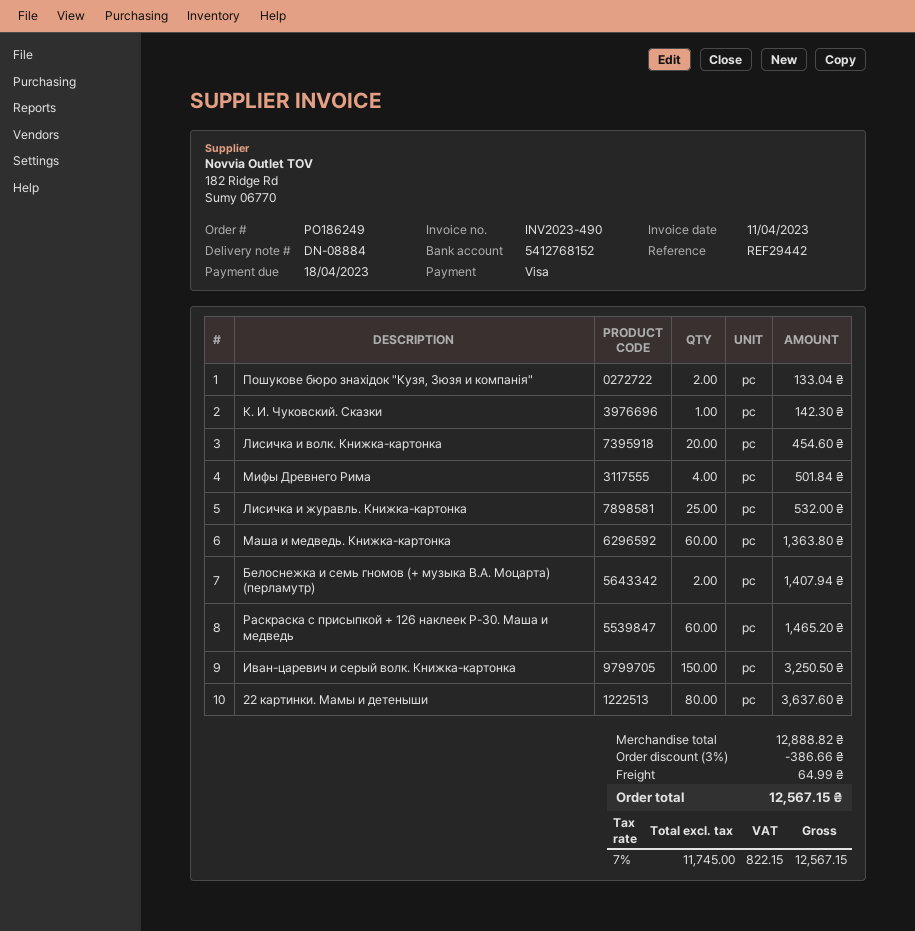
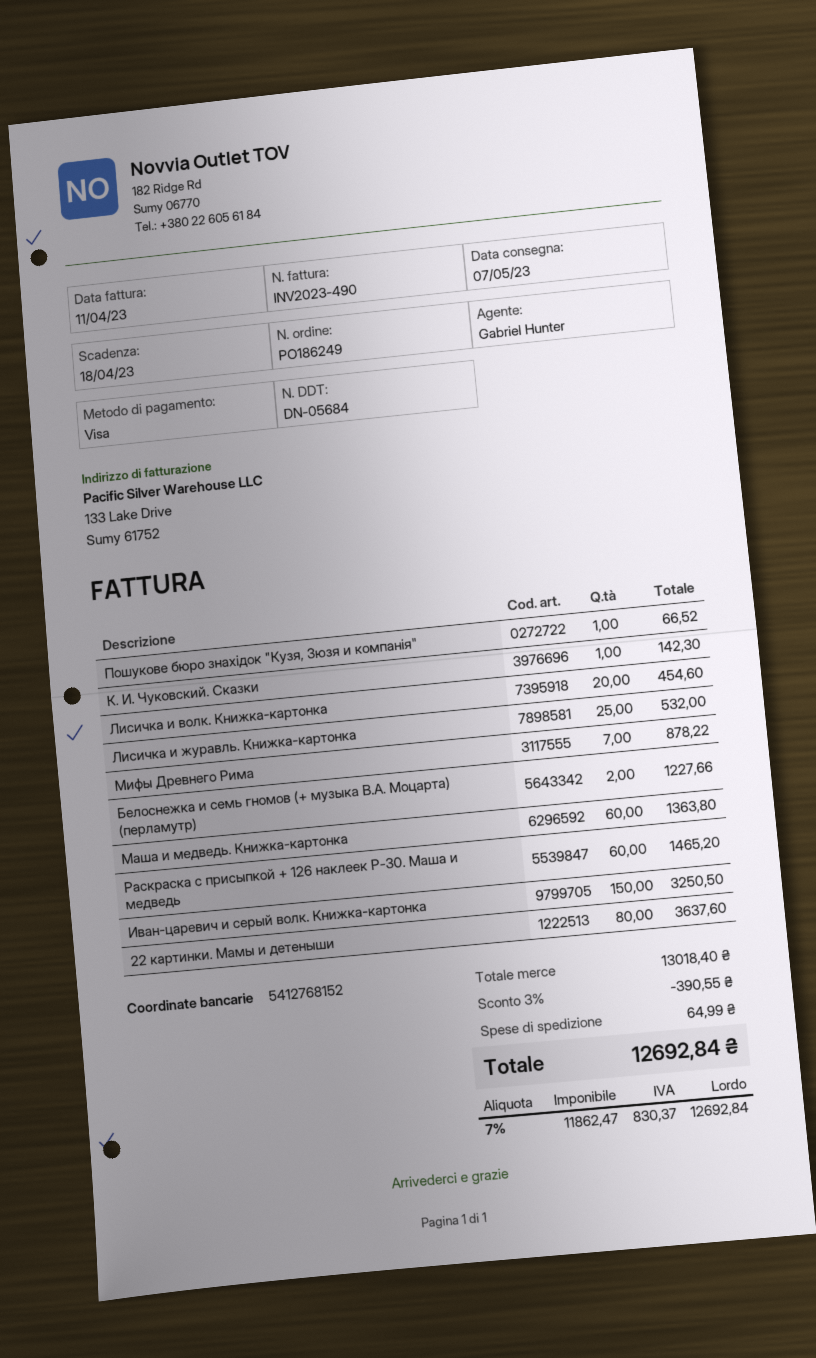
delivery note number: DN-08884 -> DN-05684
Пошукове бюро знахідок "Кузя, Зюзя и компанія": 2 for 133.04 -> 1 for 66.52
Мифы Древнего Рима: 4 for 501.84 -> 7 for 878.22
Белоснежка и семь гномов (+ музыка В.А. Моцарта) (перламутр): 2 for 1407.94 -> 2 for 1227.66
subtotal: 12888.82 -> 13018.40
discount: 3% = 386.66 -> 3% = 390.55
net: 11745.00 -> 11862.47
tax: 7% = 822.15 -> 7% = 830.37
total: 12567.15 -> 12692.84

